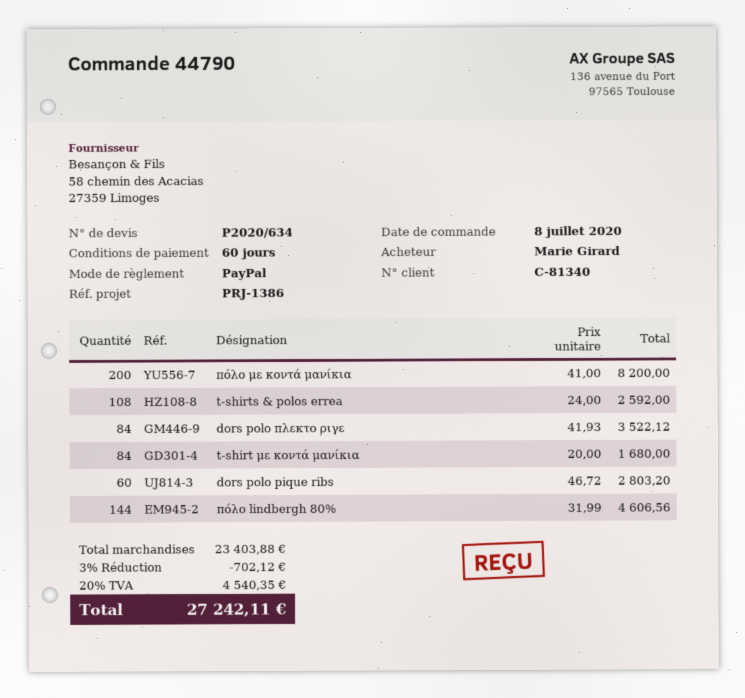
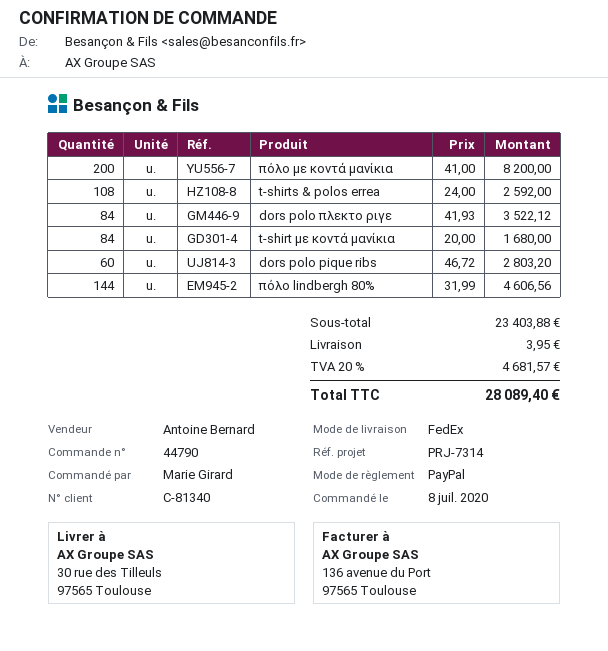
reference: PRJ-1386 -> PRJ-7314
discount: 3% = 702.12 -> none
shipping: none -> 3.95
tax: 20% = 4540.35 -> 20% = 4681.57
total: 27242.11 -> 28089.40

